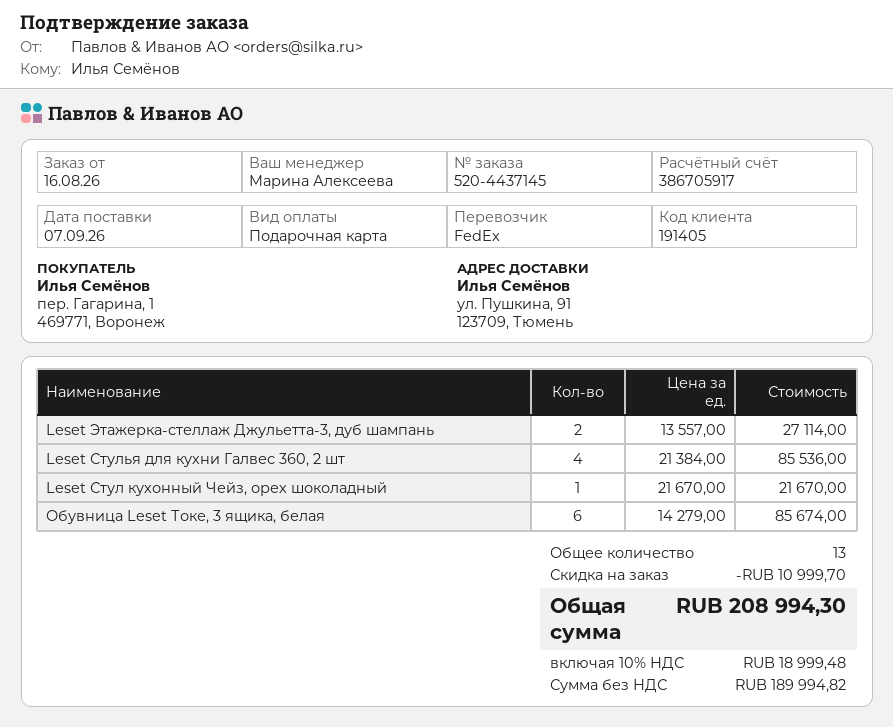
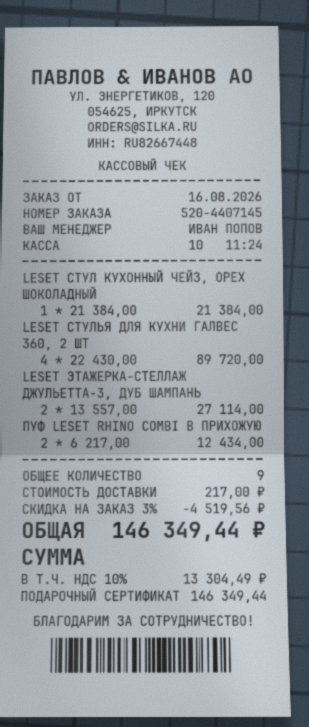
order number: 520-4437145 -> 520-4407145
sales rep: Марина Алексеева -> ИВАН ПОПОВ
Leset Стулья для кухни Галвес 360, 2 шт: 4 x 21384.00 = 85536.00 -> 4 x 22430.00 = 89720.00
Leset Стул кухонный Чейз, орех шоколадный: 1 x 21670.00 = 21670.00 -> 1 x 21384.00 = 21384.00
Обувница Leset Токе, 3 ящика, белая: 6 x 14279.00 = 85674.00 -> none
ПУФ LESET RHINO COMBI В ПРИХОЖУЮ: none -> 2 x 6217.00 = 12434.00
total quantity: 13 -> 9
discount: 10999.70 -> 4519.56
shipping: none -> 217.00
tax: 10% = 18999.48 -> 10% = 13304.49
total: 208994.30 -> 146349.44

